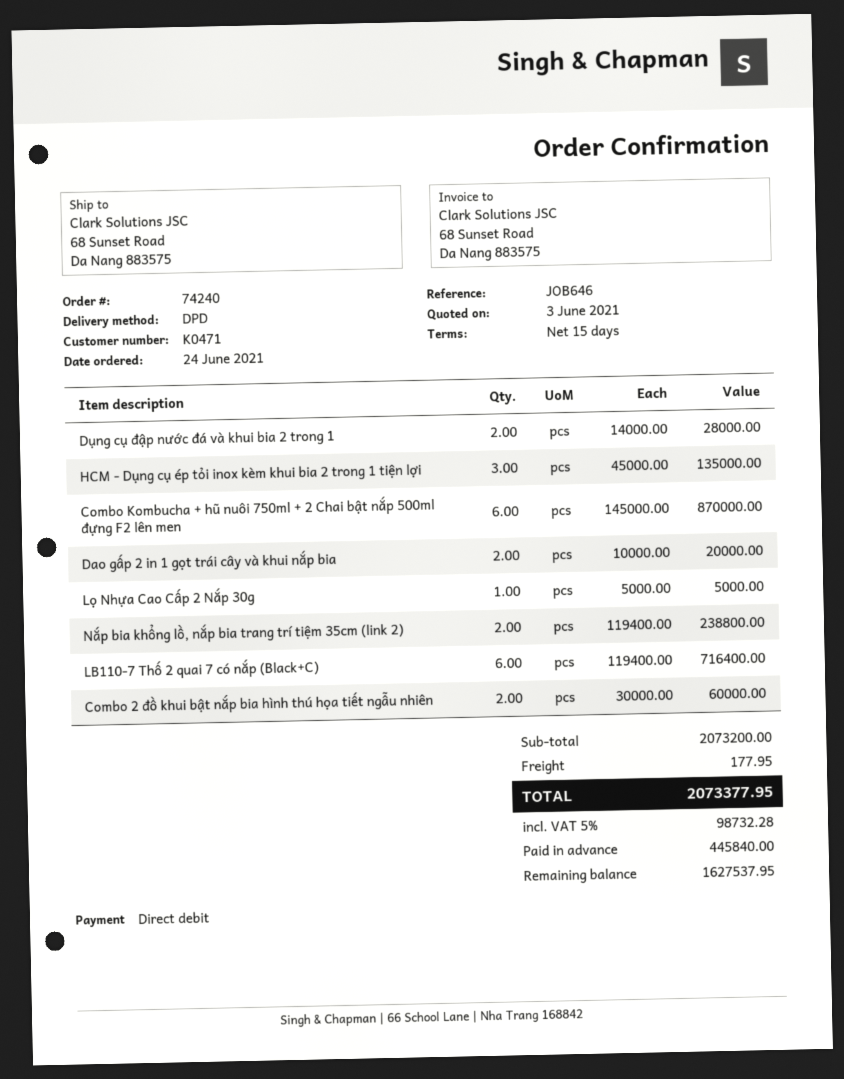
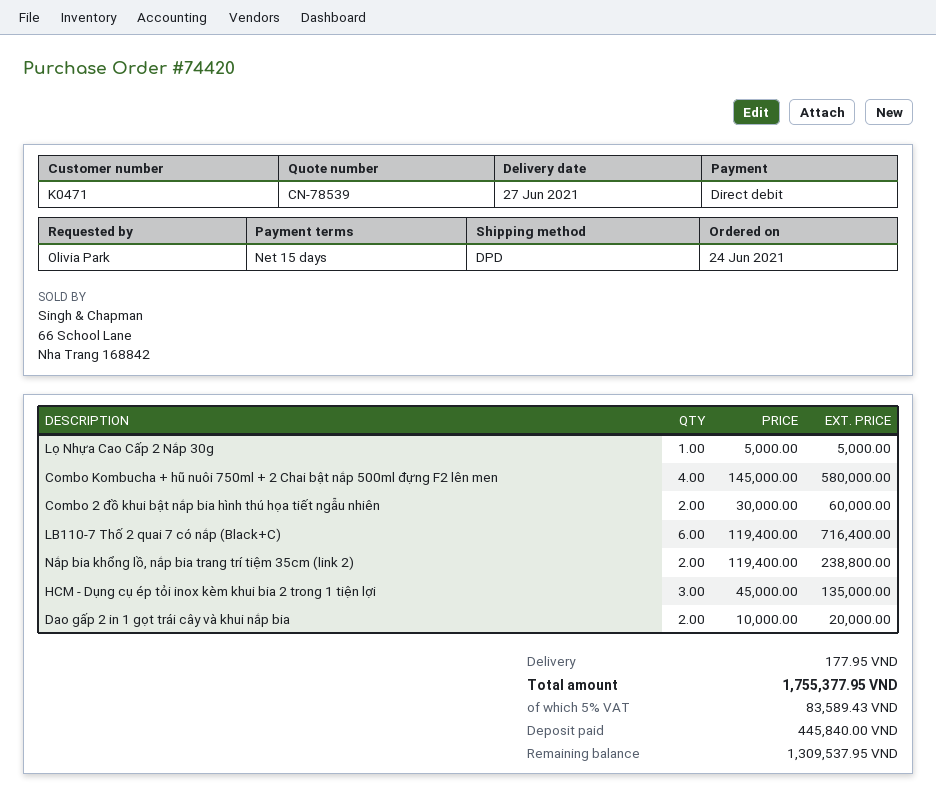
order number: 74240 -> 74420
Dụng cụ đập nước đá và khui bia 2 trong 1: 2 x 14000.00 = 28000.00 -> none
Combo Kombucha + hũ nuôi 750ml + 2 Chai bật nắp 500ml đựng F2 lên men: 6 x 145000.00 = 870000.00 -> 4 x 145000.00 = 580000.00
tax: 5% = 98732.28 -> 5% = 83589.43
total: 2073377.95 -> 1755377.95
balance: 1627537.95 -> 1309537.95

